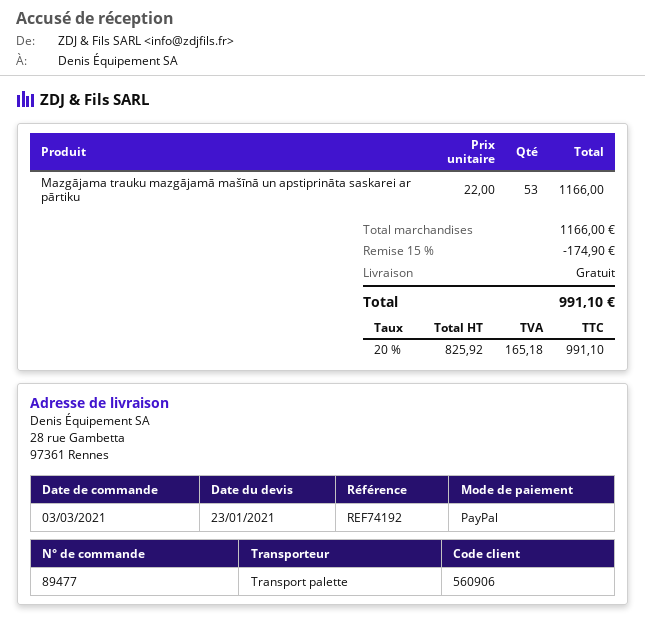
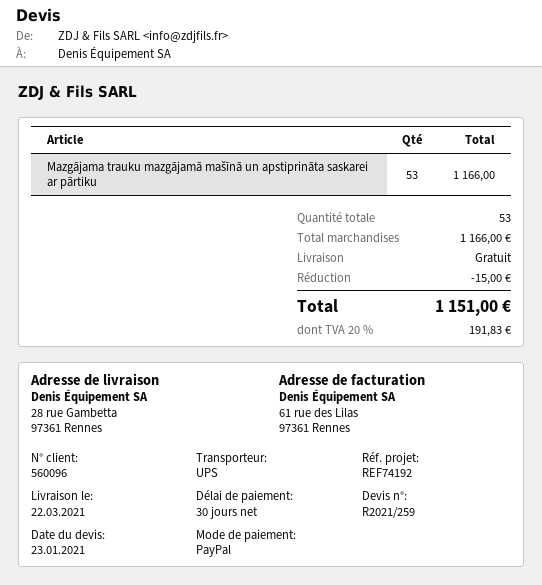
customer number: 560906 -> 560096
shipping method: pallet freight -> UPS
discount: 174.90 -> 15.00
tax: 20% = 165.18 -> 20% = 191.83
total: 991.10 -> 1151.00

